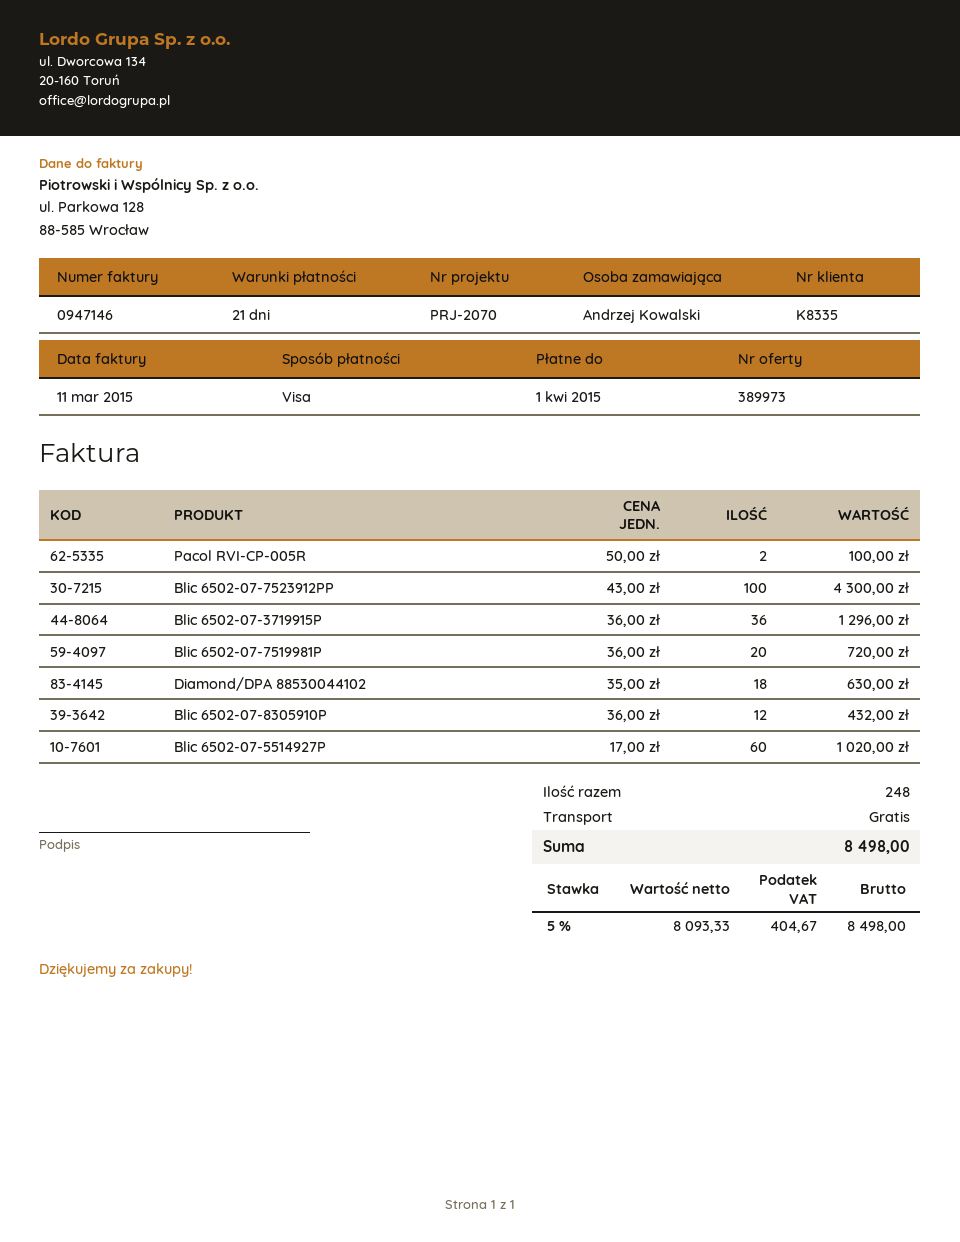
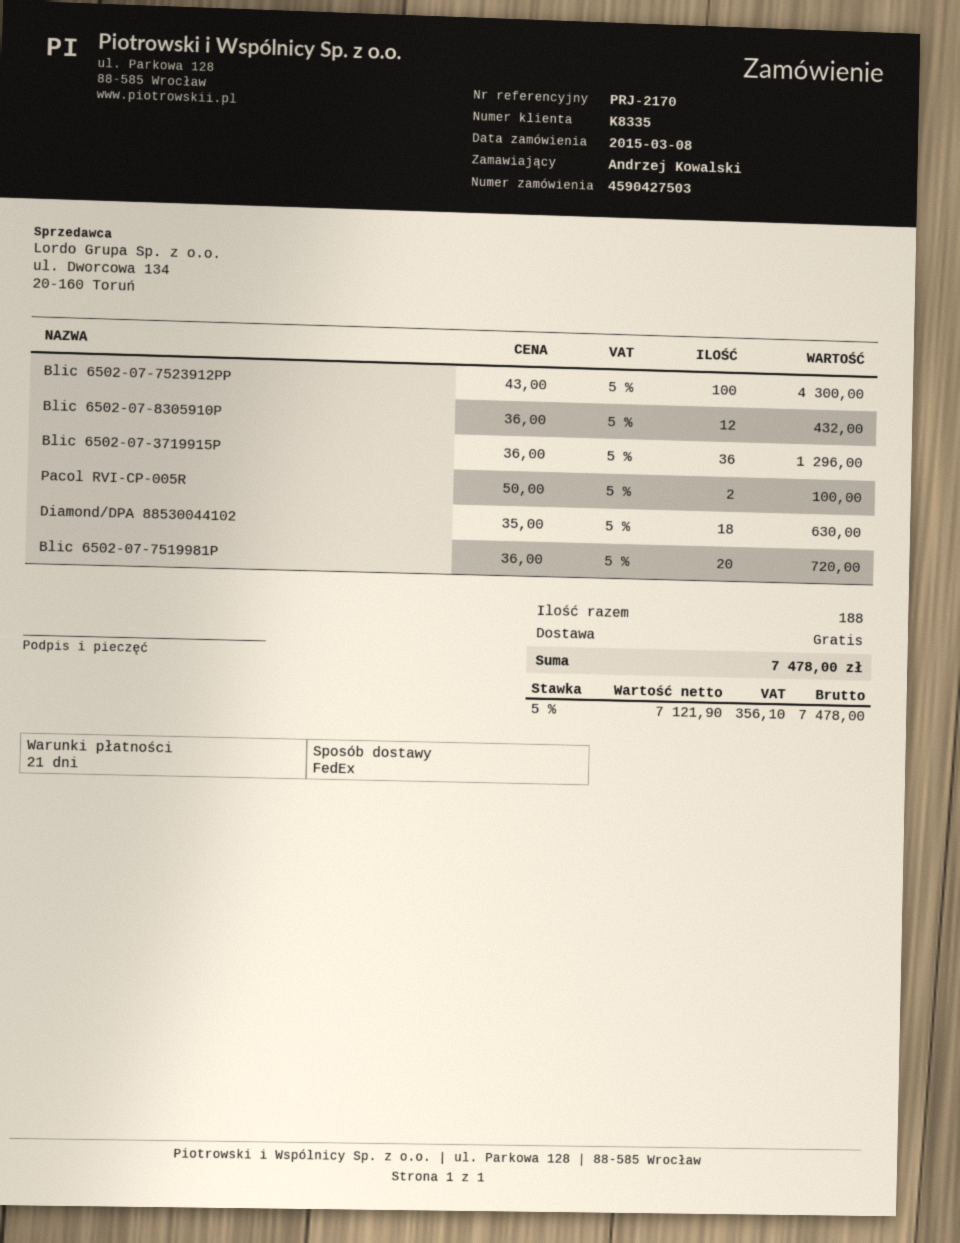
reference: PRJ-2070 -> PRJ-2170
Blic 6502-07-5514927P: 60 x 17.00 = 1020.00 -> none
total quantity: 248 -> 188
net: 8093.33 -> 7121.90
tax: 5% = 404.67 -> 5% = 356.10
total: 8498.00 -> 7478.00

